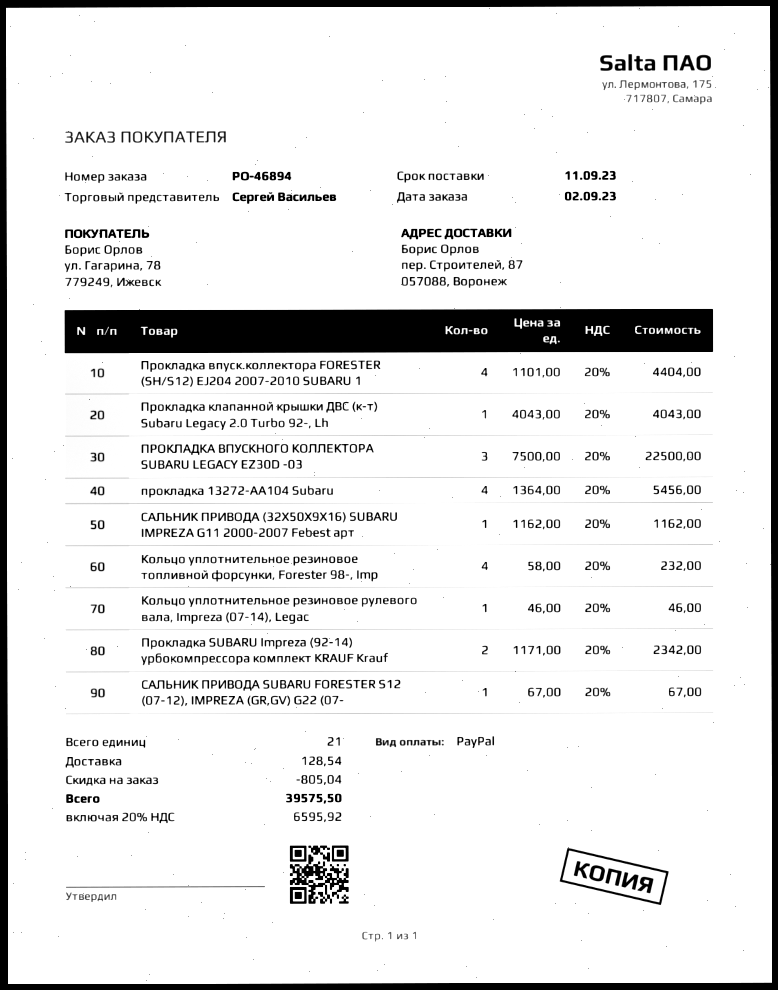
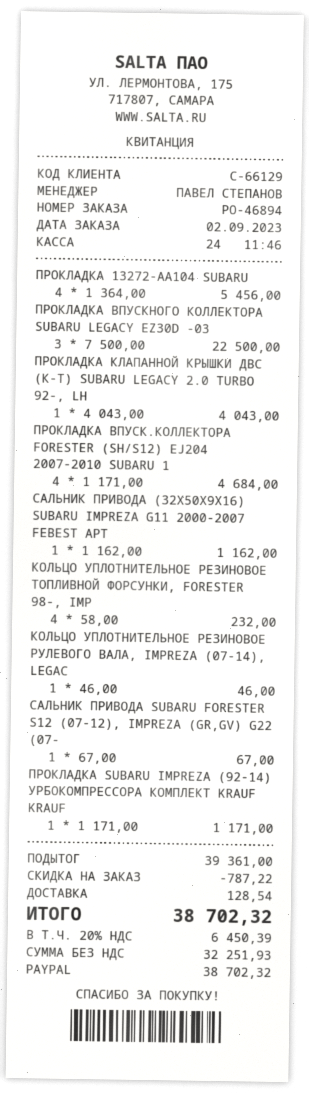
sales rep: Сергей Васильев -> ПАВЕЛ СТЕПАНОВ
Прокладка впуск.коллектора FORESTER (SH/S12) EJ204 2007-2010 SUBARU 1: 4 x 1101.00 = 4404.00 -> 4 x 1171.00 = 4684.00
Прокладка SUBARU Impreza (92-14) урбокомпрессора комплект KRAUF Krauf: 2 x 1171.00 = 2342.00 -> 1 x 1171.00 = 1171.00
discount: 805.04 -> 787.22
tax: 20% = 6595.92 -> 20% = 6450.39
total: 39575.50 -> 38702.32

